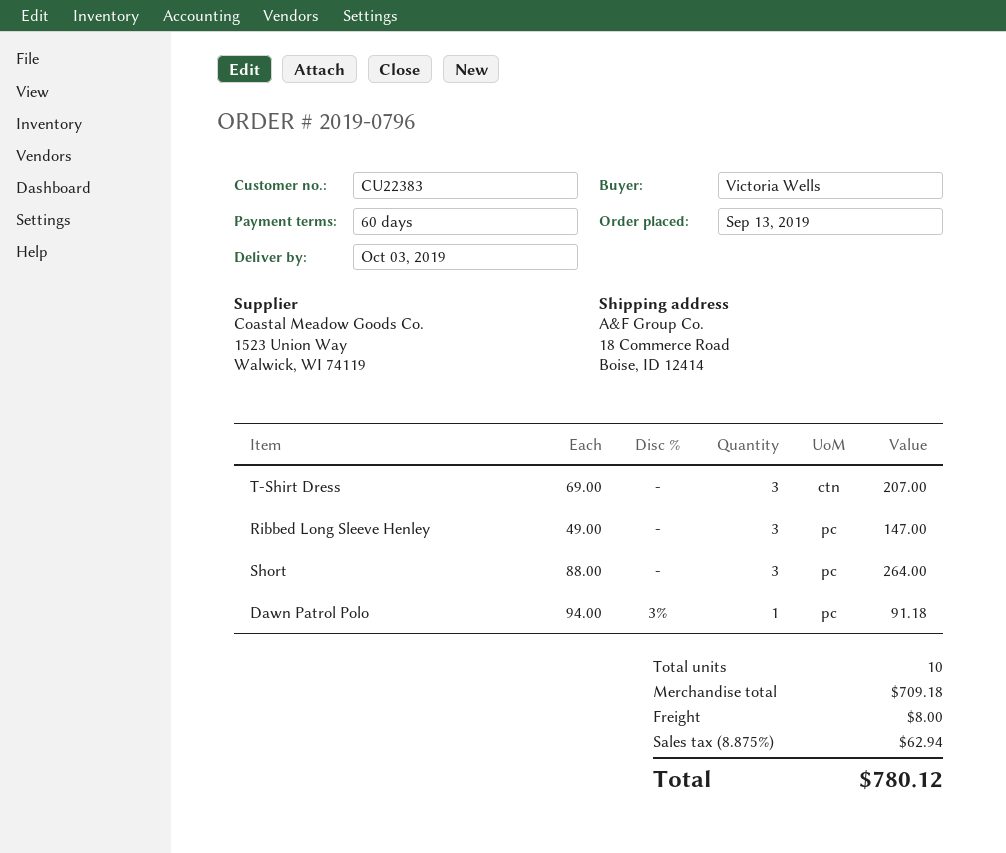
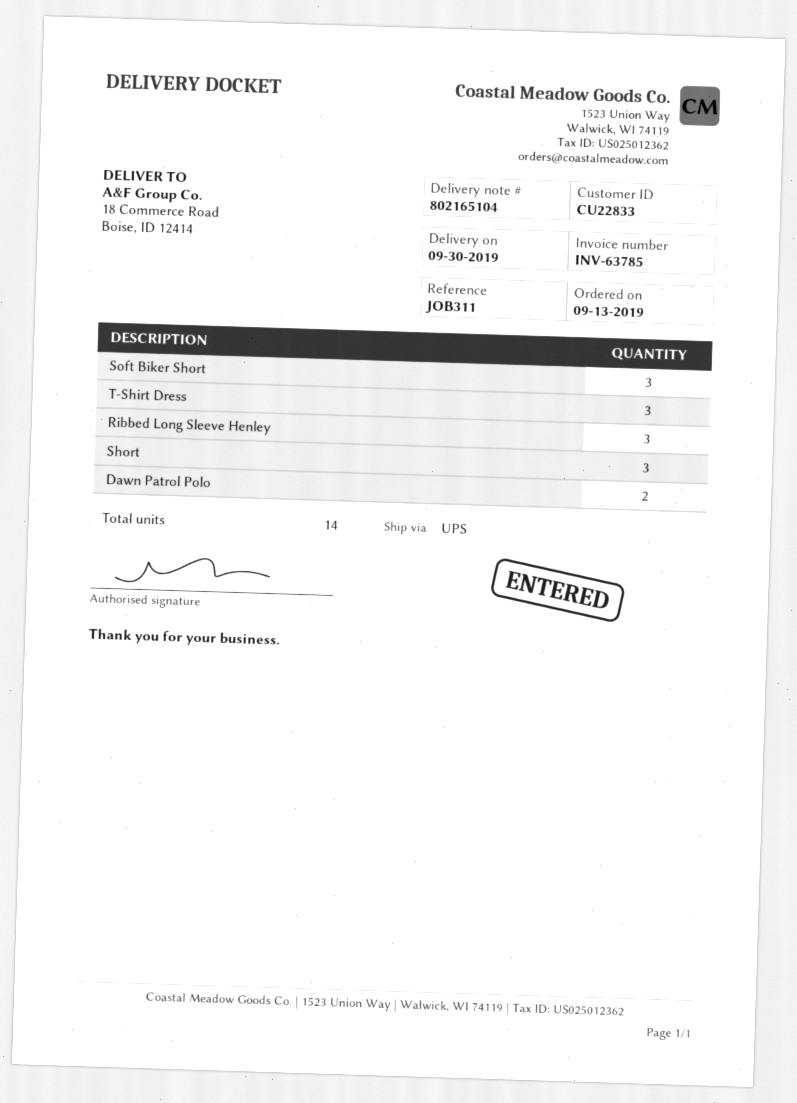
delivery date: 2019-10-03 -> 2019-09-30
customer number: CU22383 -> CU22833
Dawn Patrol Polo: 1 -> 2
Soft Biker Short: none -> 3
total quantity: 10 -> 14

